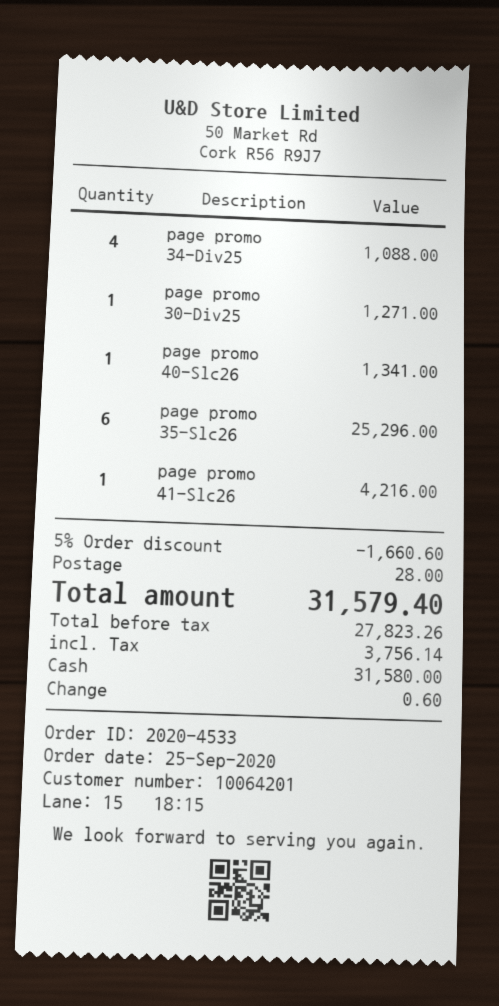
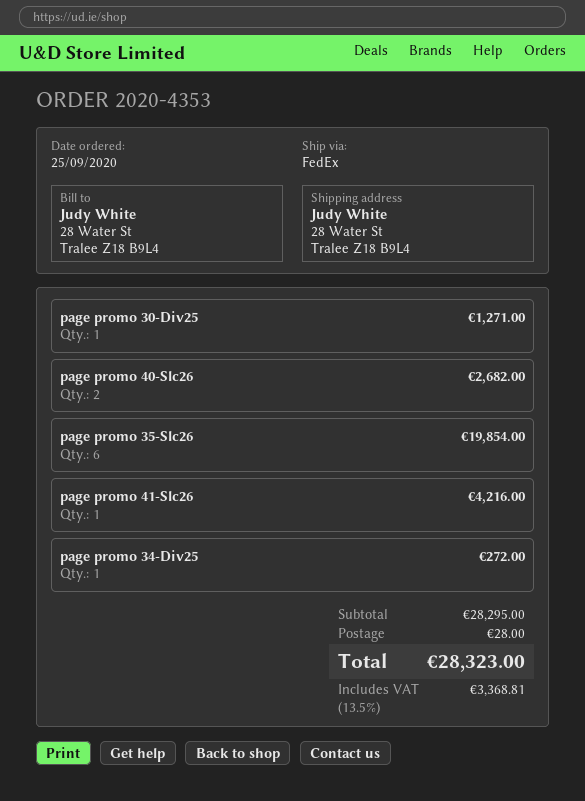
order number: 2020-4533 -> 2020-4353
page promo 34-Div25: 4 for 1088.00 -> 1 for 272.00
page promo 40-Slc26: 1 for 1341.00 -> 2 for 2682.00
page promo 35-Slc26: 6 for 25296.00 -> 6 for 19854.00
discount: 5% = 1660.60 -> none
tax: 3756.14 -> 3368.81
total: 31579.40 -> 28323.00

